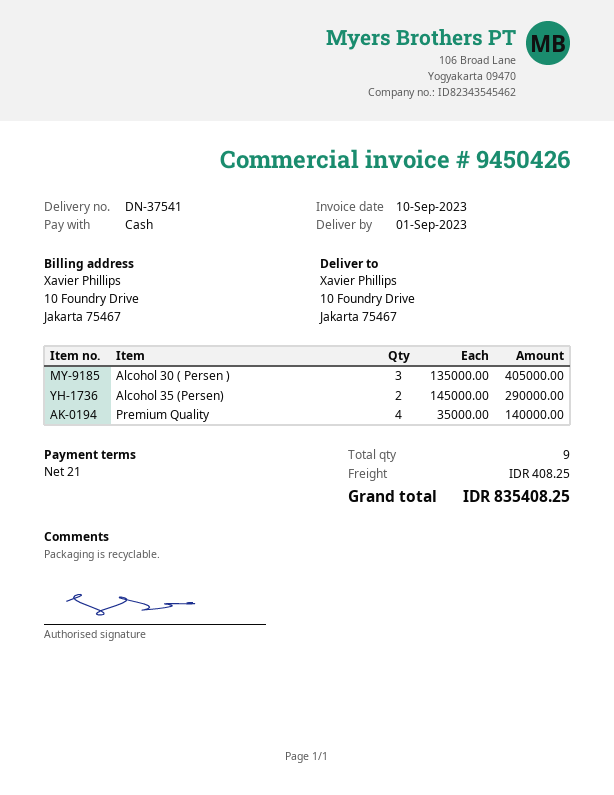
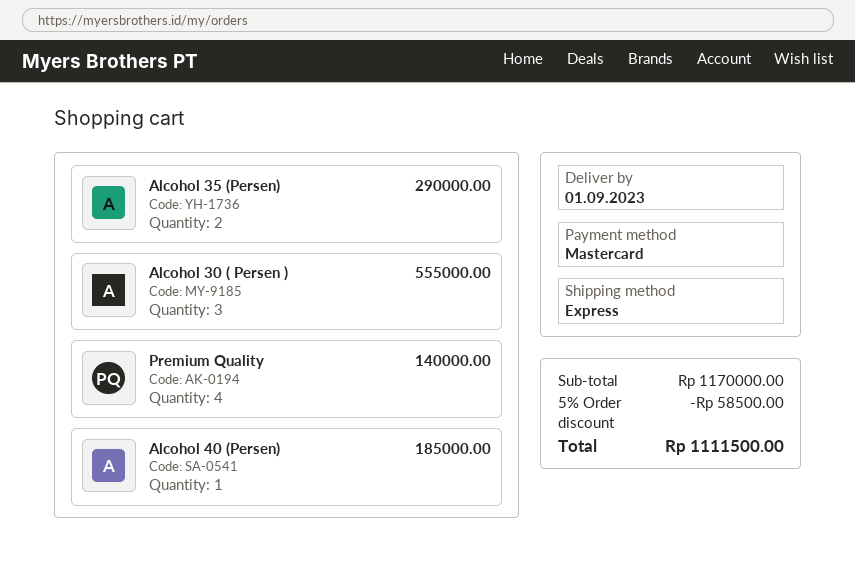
payment method: cash -> Mastercard
Alcohol 30 ( Persen ): 3 for 405000.00 -> 3 for 555000.00
Alcohol 40 (Persen): none -> 1 for 185000.00
discount: none -> 5% = 58500.00
shipping: 408.25 -> none
total: 835408.25 -> 1111500.00

